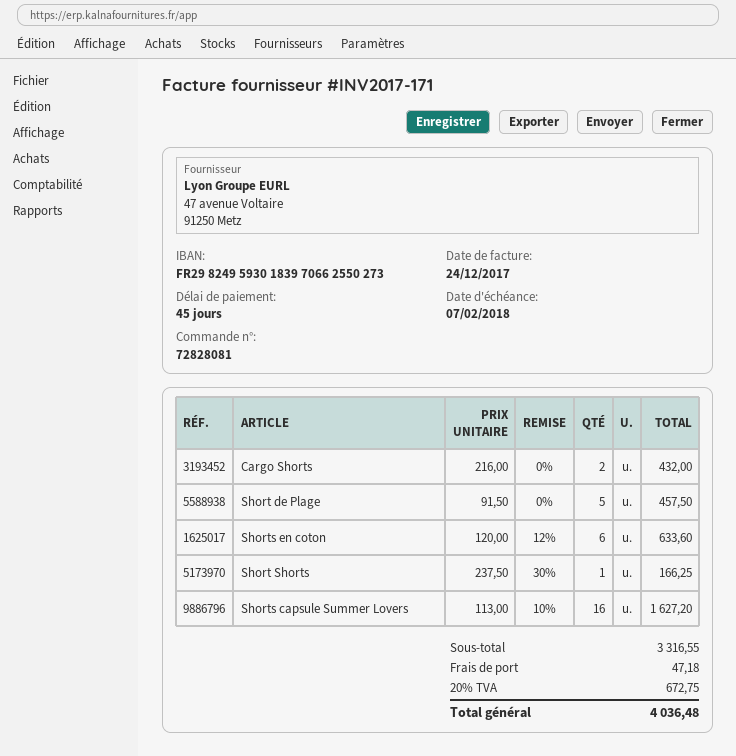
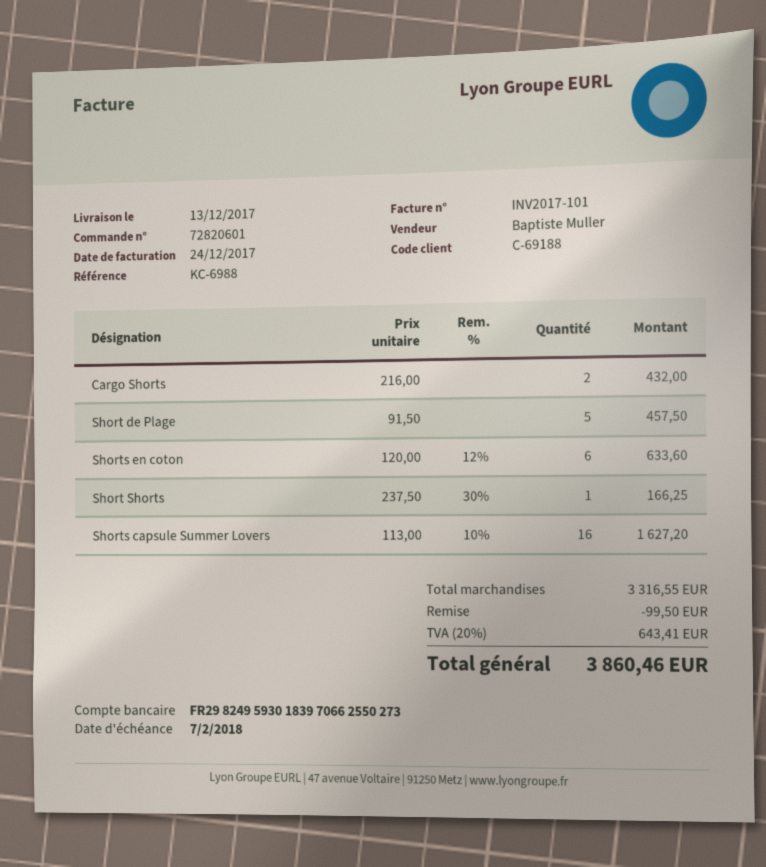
order number: 72828081 -> 72820601
invoice number: INV2017-171 -> INV2017-101
discount: none -> 99.50
shipping: 47.18 -> none
tax: 20% = 672.75 -> 20% = 643.41
total: 4036.48 -> 3860.46

